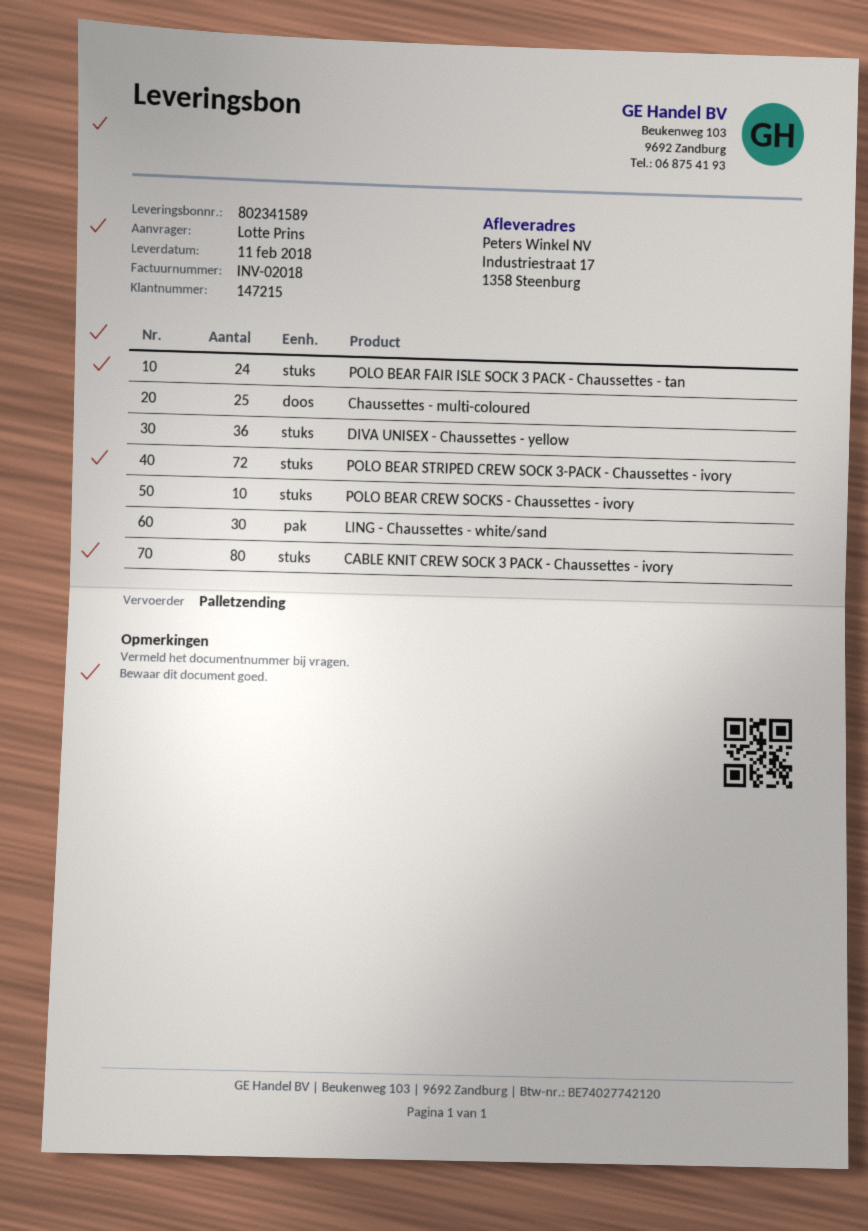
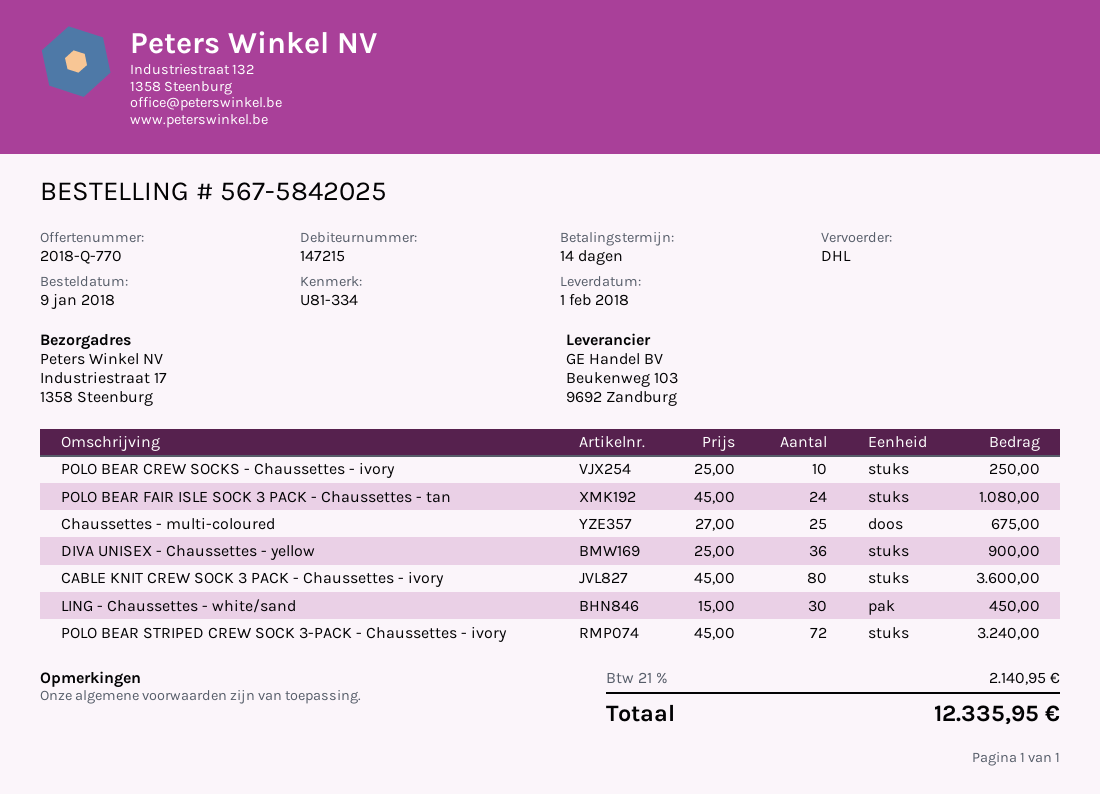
delivery date: 2018-02-11 -> 2018-02-01
shipping method: pallet freight -> DHL

